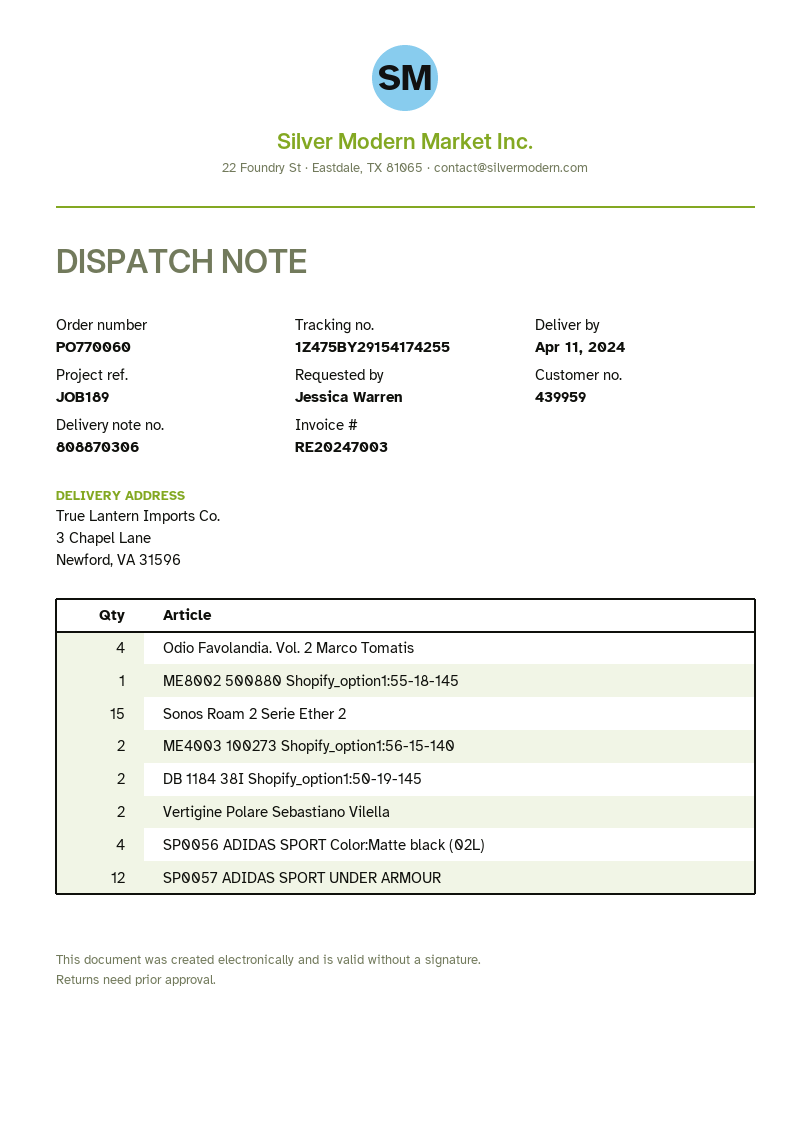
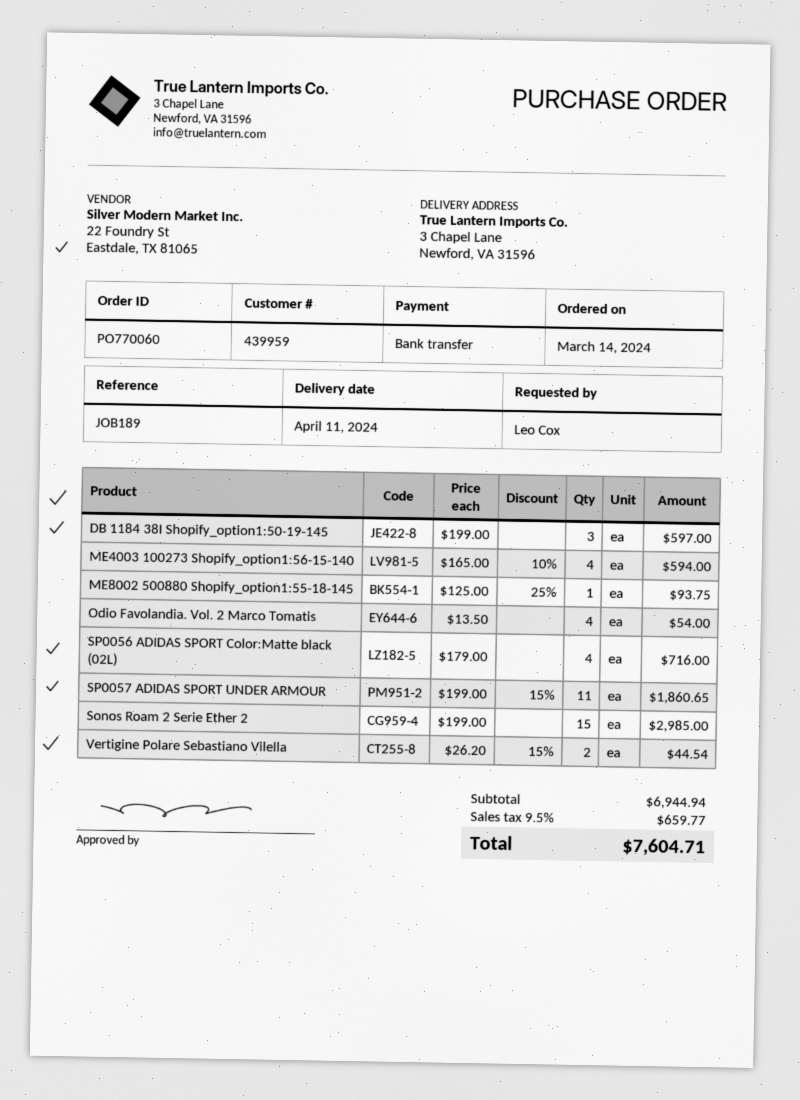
ordered by: Jessica Warren -> Leo Cox
ME4003 100273 Shopify_option1:56-15-140: 2 -> 4
DB 1184 38I Shopify_option1:50-19-145: 2 -> 3
SP0057 ADIDAS SPORT UNDER ARMOUR: 12 -> 11

